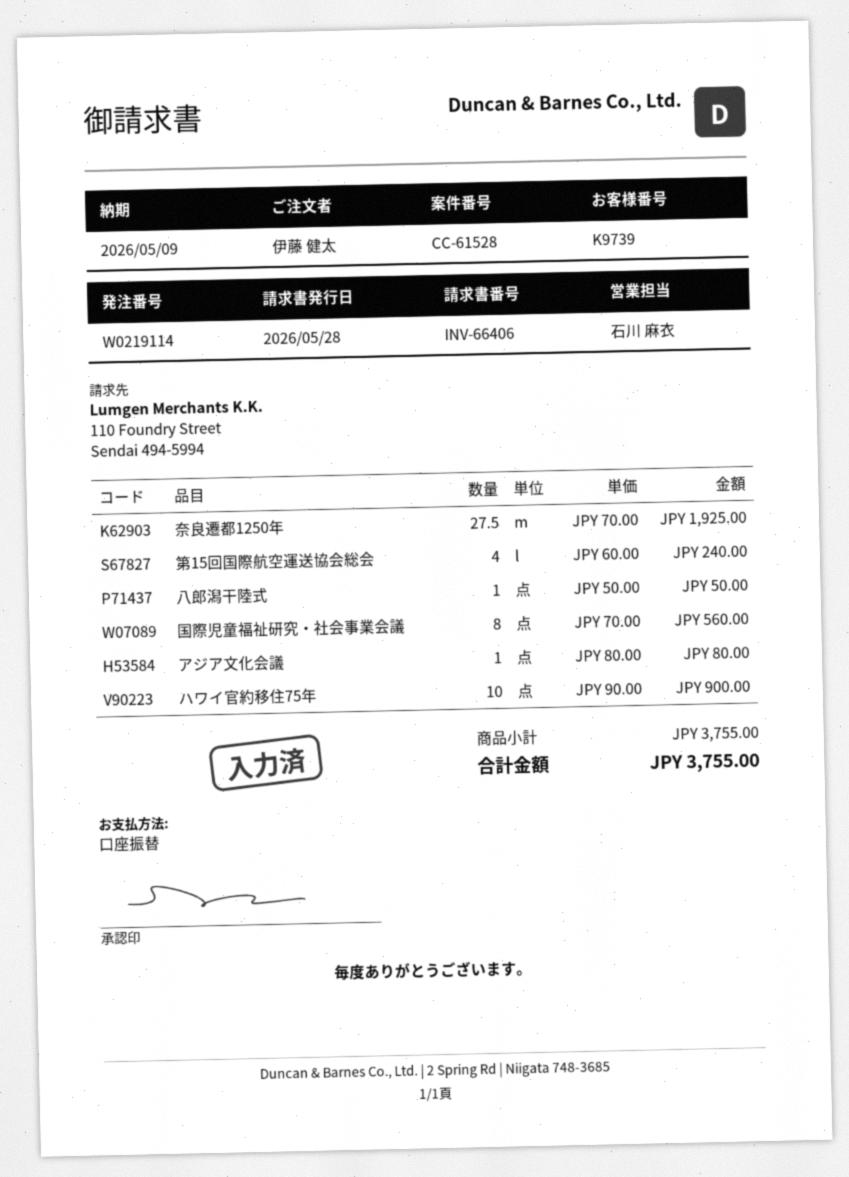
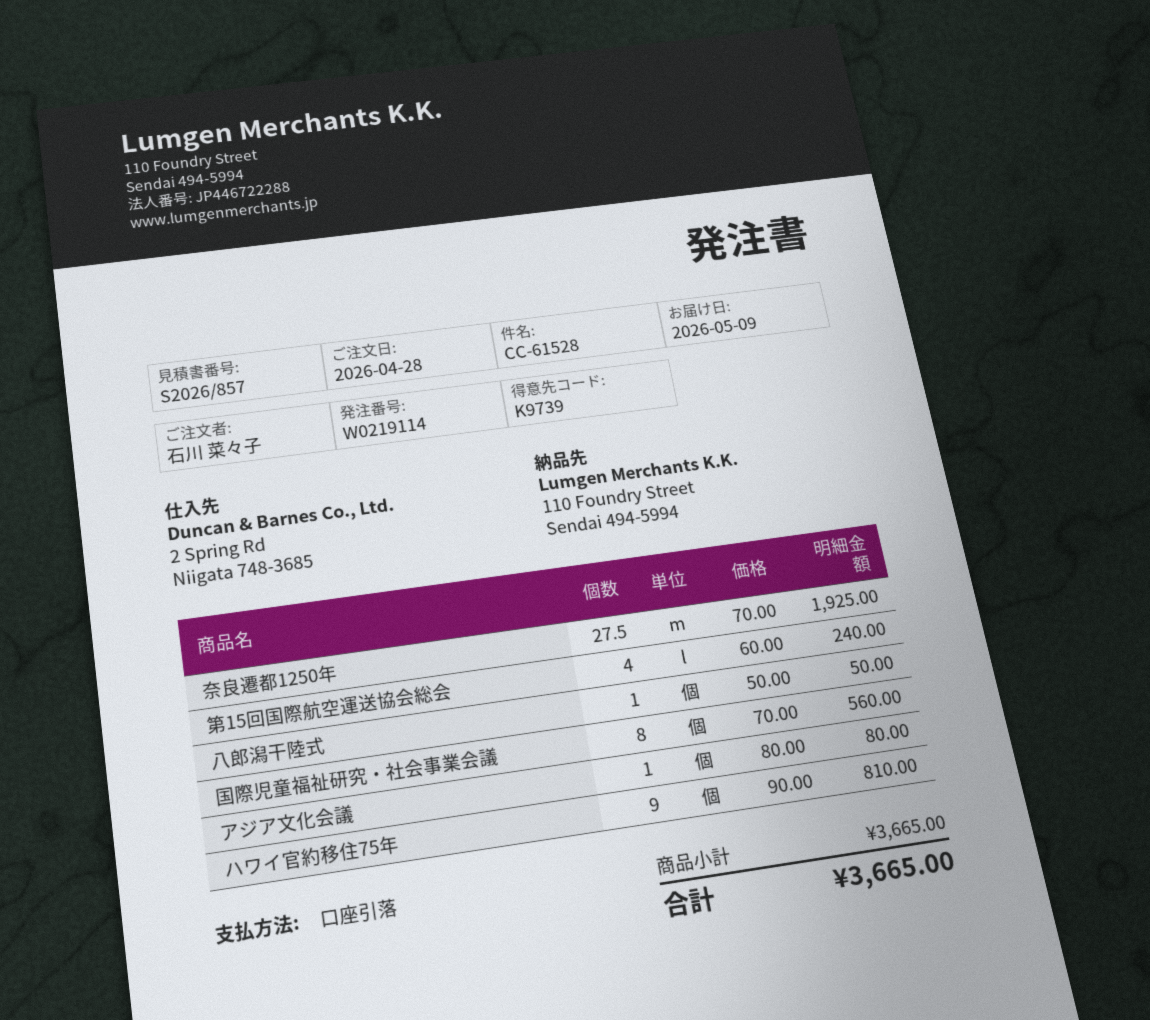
ordered by: 伊藤 健太 -> 石川 菜々子
ハワイ官約移住75年: 10 x 90.00 = 900.00 -> 9 x 90.00 = 810.00
subtotal: 3755.00 -> 3665.00
total: 3755.00 -> 3665.00

